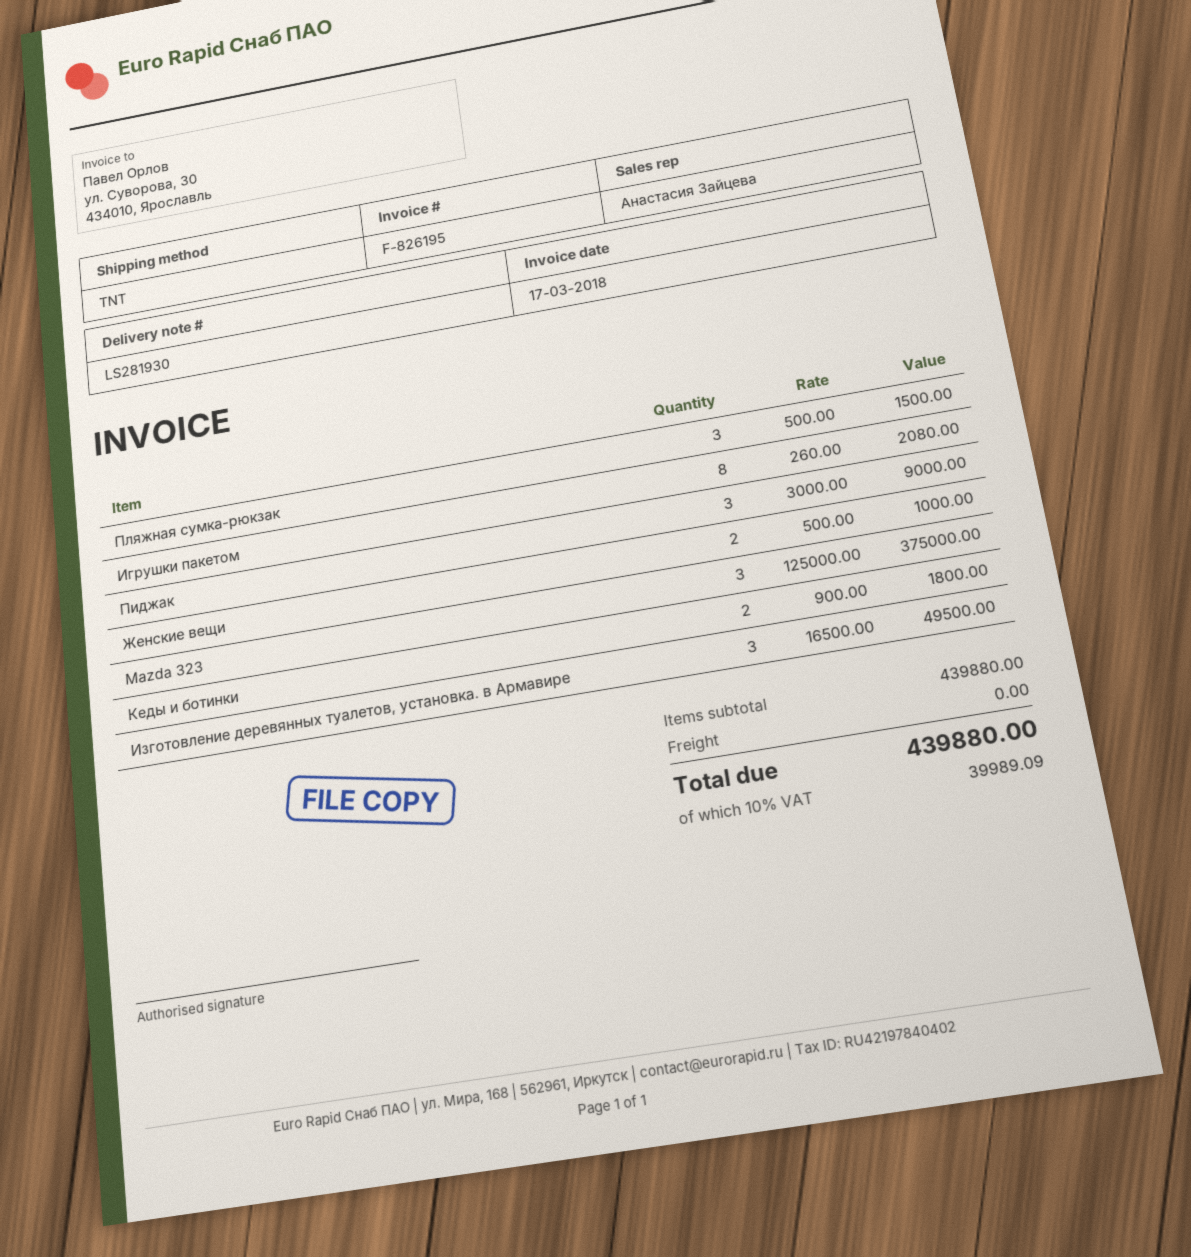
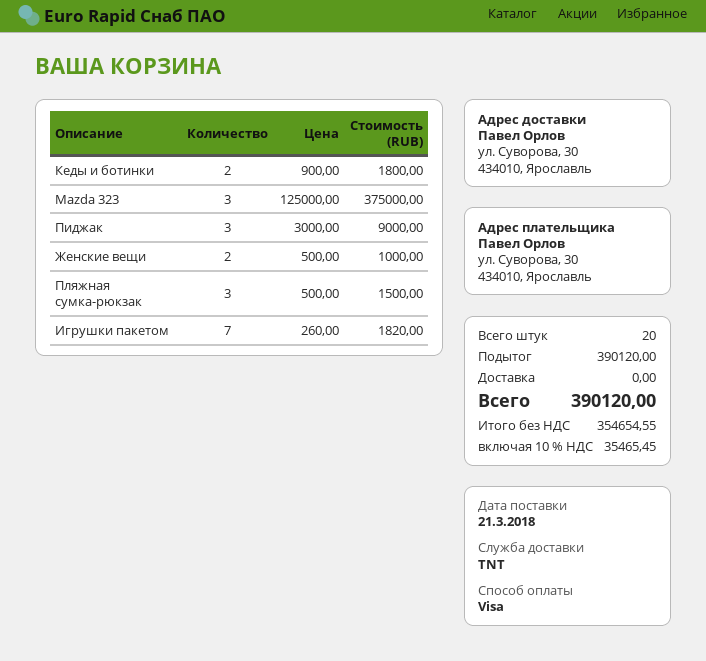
Игрушки пакетом: 8 x 260.00 = 2080.00 -> 7 x 260.00 = 1820.00
Изготовление деревянных туалетов, установка. в Армавире: 3 x 16500.00 = 49500.00 -> none
subtotal: 439880.00 -> 390120.00
tax: 10% = 39989.09 -> 10% = 35465.45
total: 439880.00 -> 390120.00

